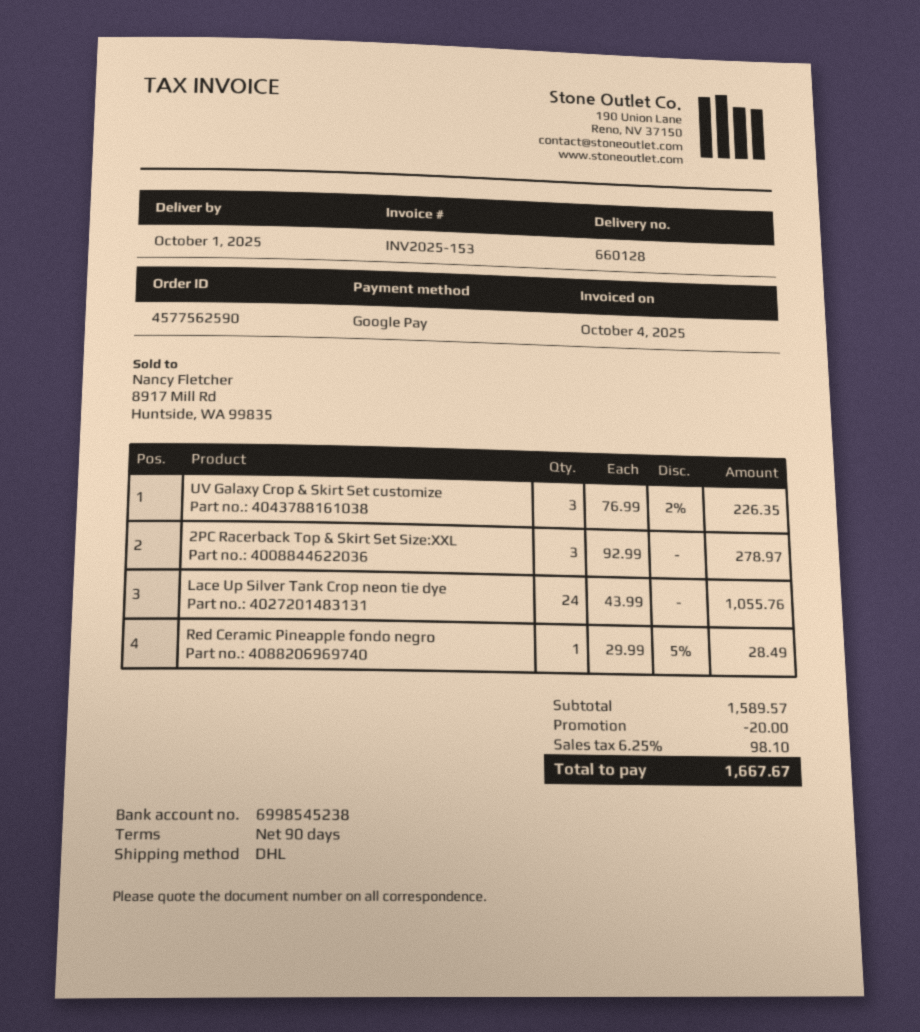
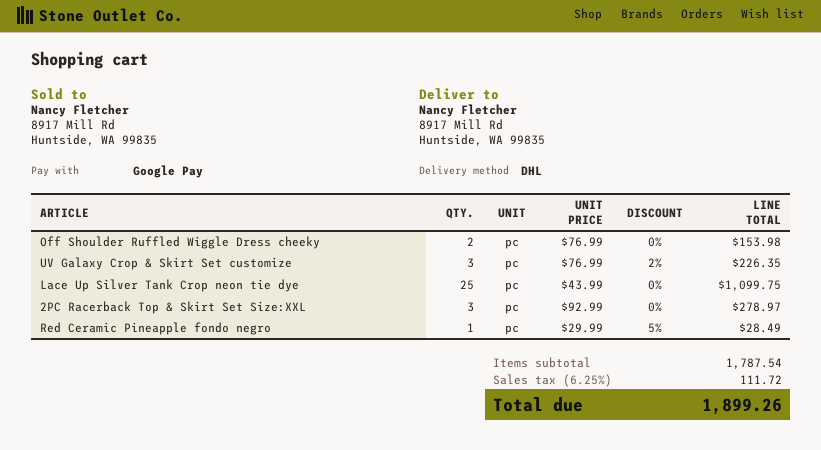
Lace Up Silver Tank Crop neon tie dye: 24 x 43.99 = 1055.76 -> 25 x 43.99 = 1099.75
Off Shoulder Ruffled Wiggle Dress cheeky: none -> 2 x 76.99 = 153.98
subtotal: 1589.57 -> 1787.54
discount: 20.00 -> none
tax: 6.25% = 98.10 -> 6.25% = 111.72
total: 1667.67 -> 1899.26

